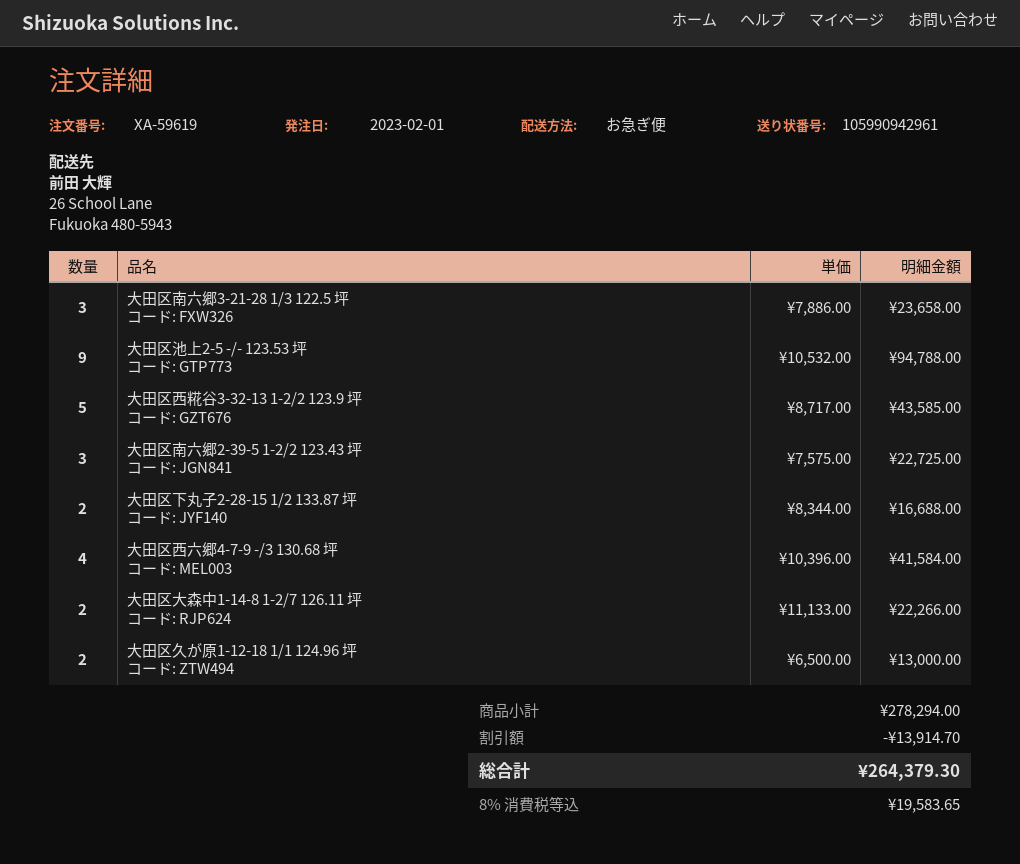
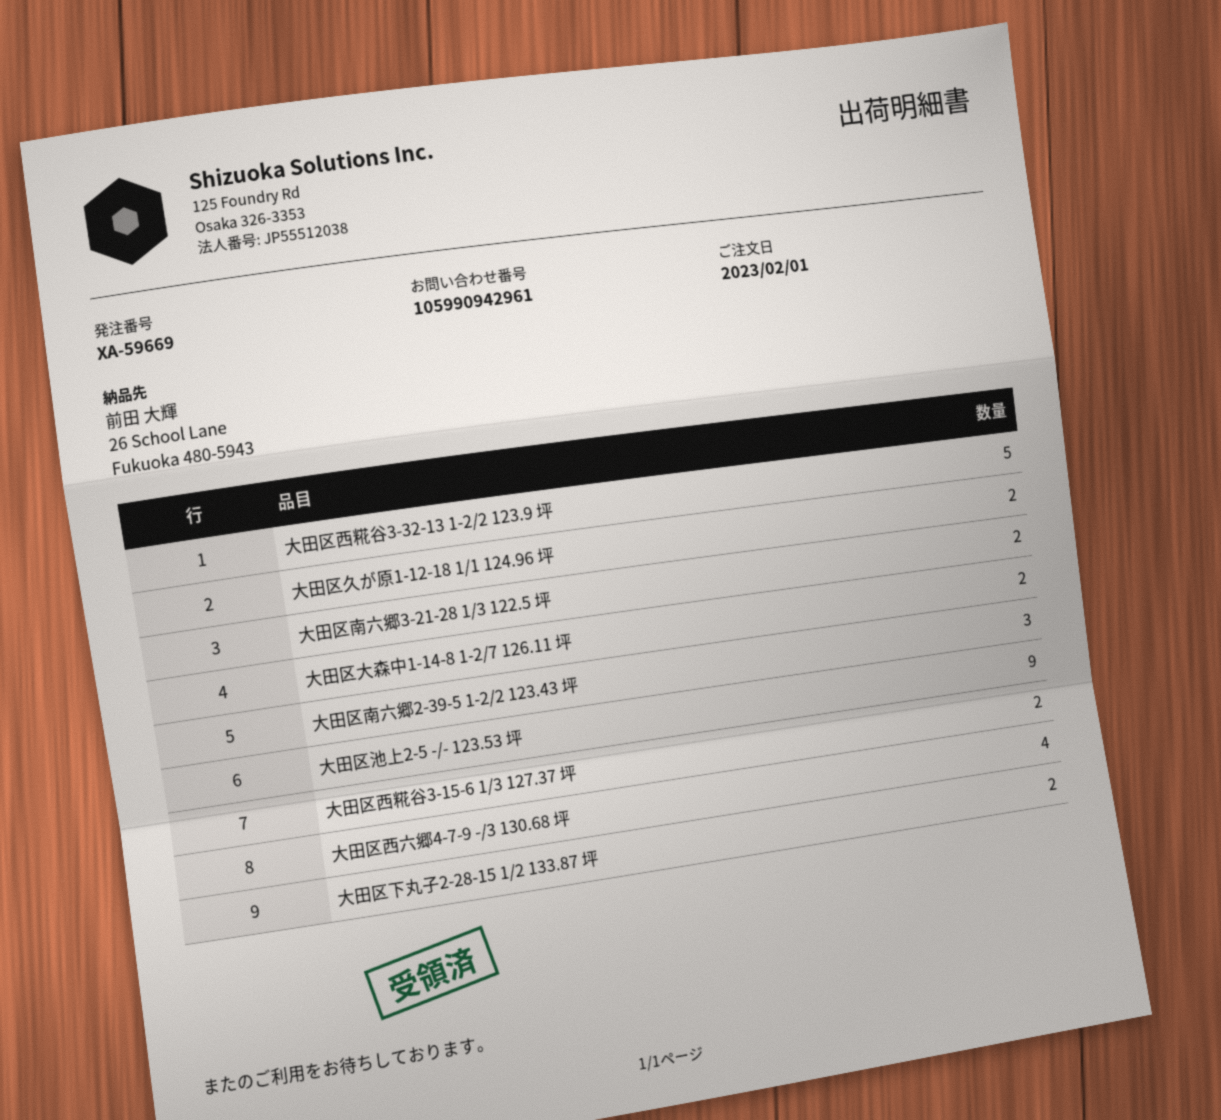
order number: XA-59619 -> XA-59669
大田区南六郷3-21-28 1/3 122.5 坪: 3 -> 2
大田区西糀谷3-15-6 1/3 127.37 坪: none -> 2

